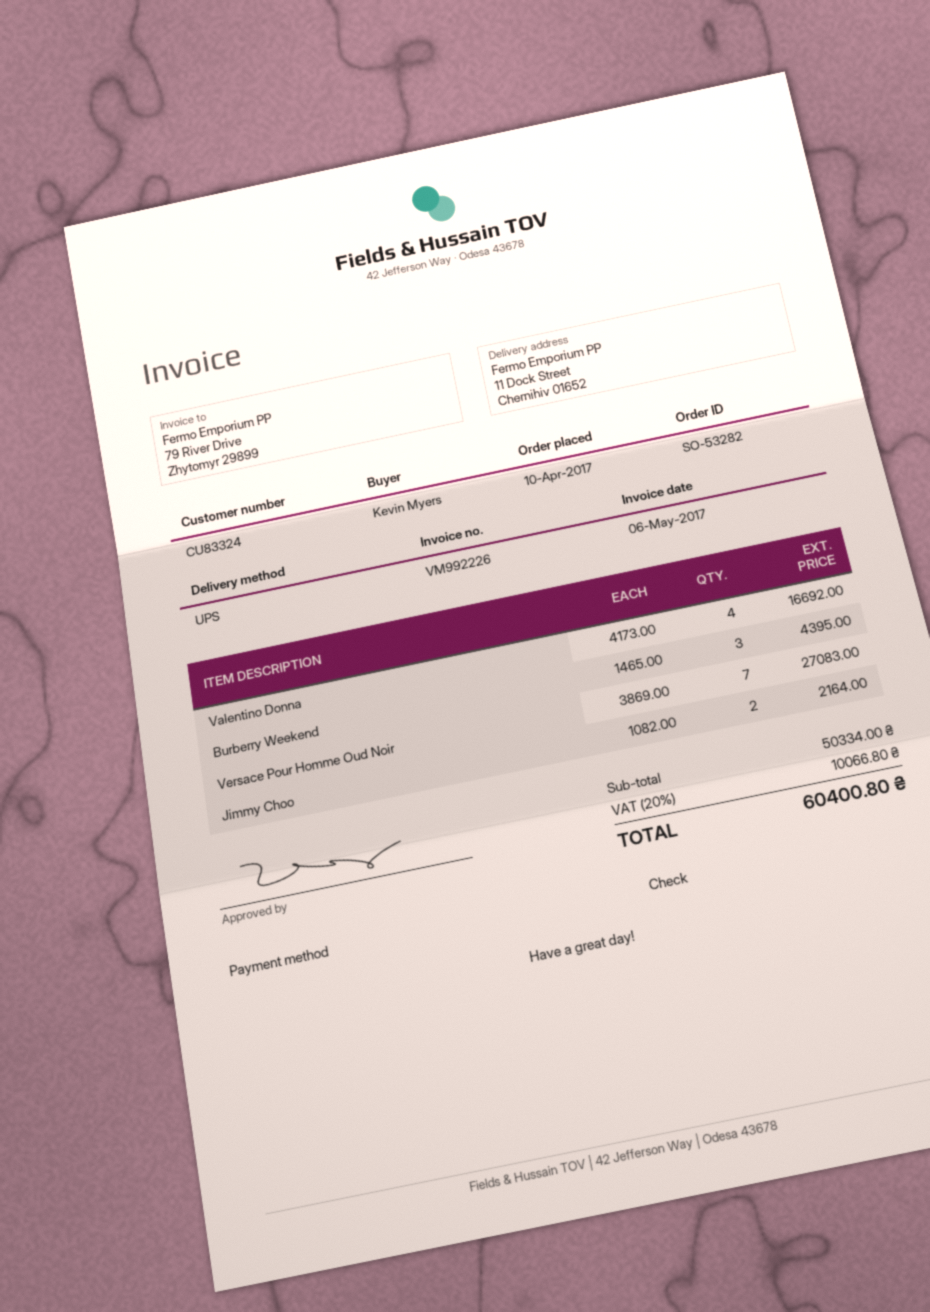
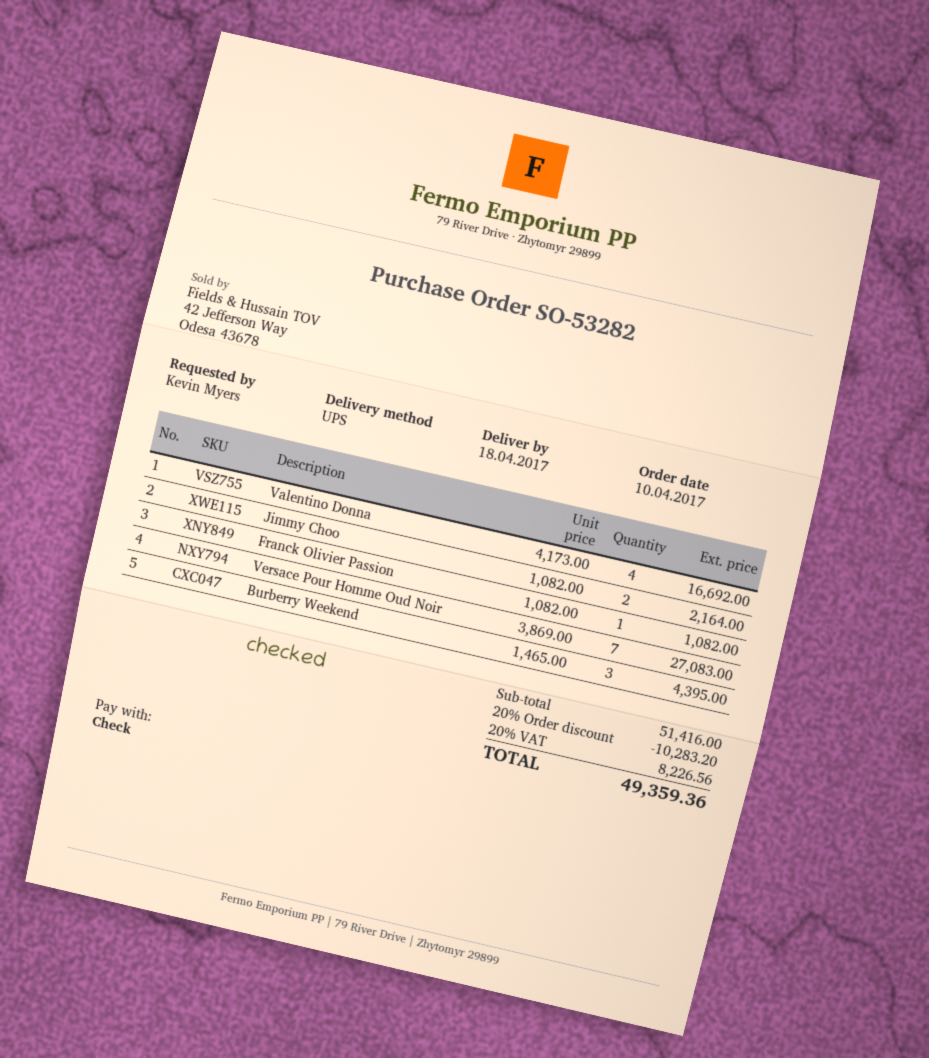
Franck Olivier Passion: none -> 1 x 1082.00 = 1082.00
subtotal: 50334.00 -> 51416.00
discount: none -> 20% = 10283.20
tax: 20% = 10066.80 -> 20% = 8226.56
total: 60400.80 -> 49359.36

